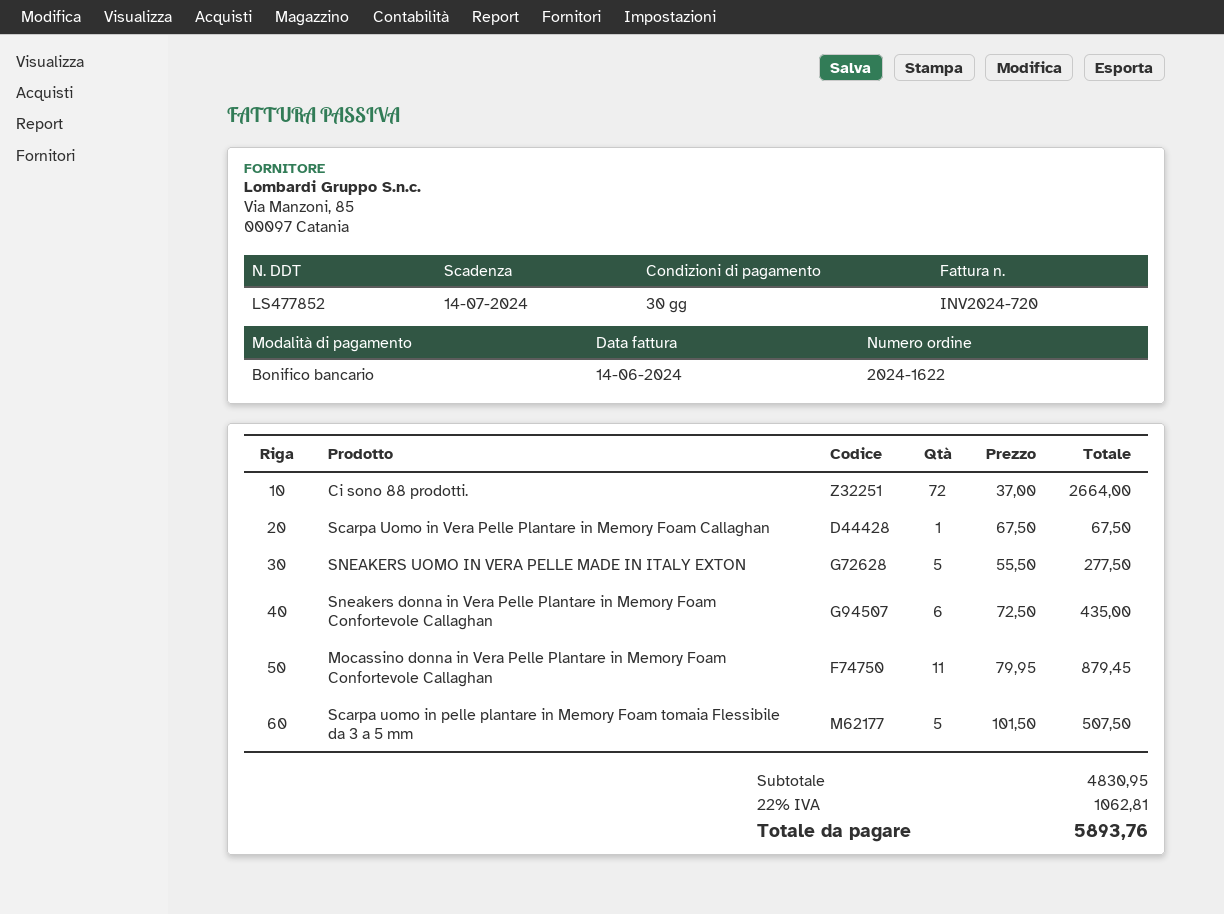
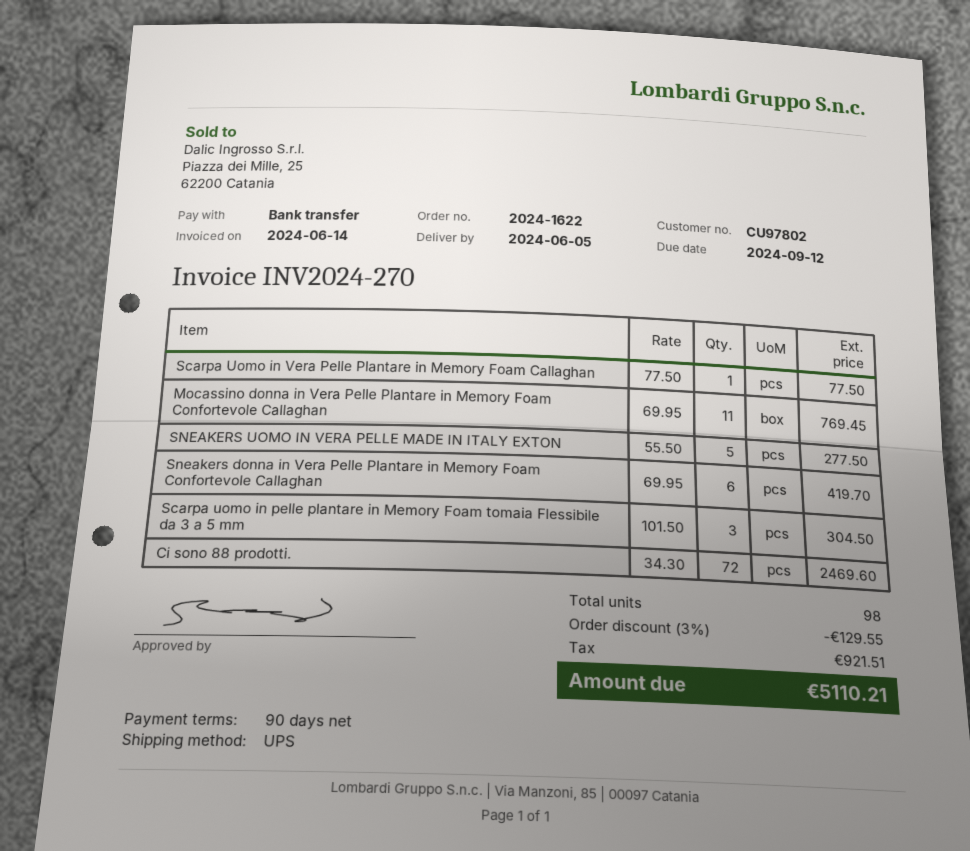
invoice number: INV2024-720 -> INV2024-270
payment terms: 30 days -> 90 days
due date: 2024-07-14 -> 2024-09-12
Ci sono 88 prodotti.: 72 x 37.00 = 2664.00 -> 72 x 34.30 = 2469.60
Scarpa Uomo in Vera Pelle Plantare in Memory Foam Callaghan: 1 x 67.50 = 67.50 -> 1 x 77.50 = 77.50
Sneakers donna in Vera Pelle Plantare in Memory Foam Confortevole Callaghan: 6 x 72.50 = 435.00 -> 6 x 69.95 = 419.70
Mocassino donna in Vera Pelle Plantare in Memory Foam Confortevole Callaghan: 11 x 79.95 = 879.45 -> 11 x 69.95 = 769.45
Scarpa uomo in pelle plantare in Memory Foam tomaia Flessibile da 3 a 5 mm: 5 x 101.50 = 507.50 -> 3 x 101.50 = 304.50
discount: none -> 3% = 129.55
tax: 1062.81 -> 921.51
total: 5893.76 -> 5110.21

